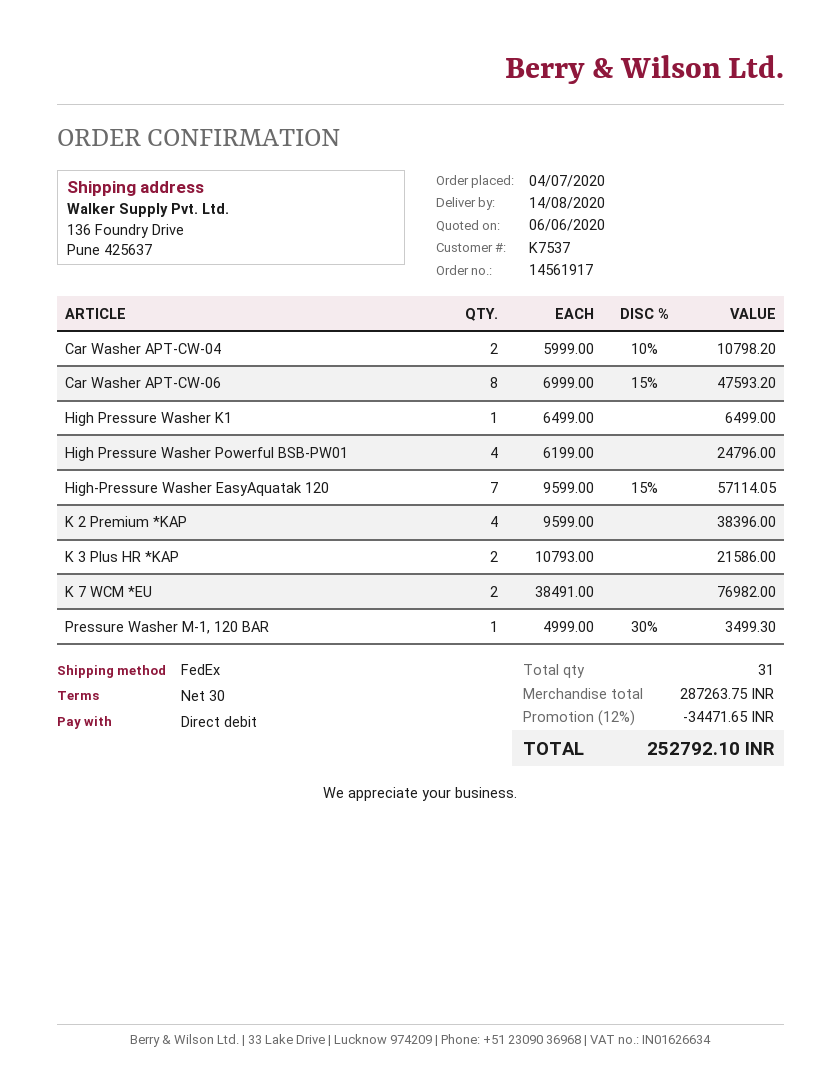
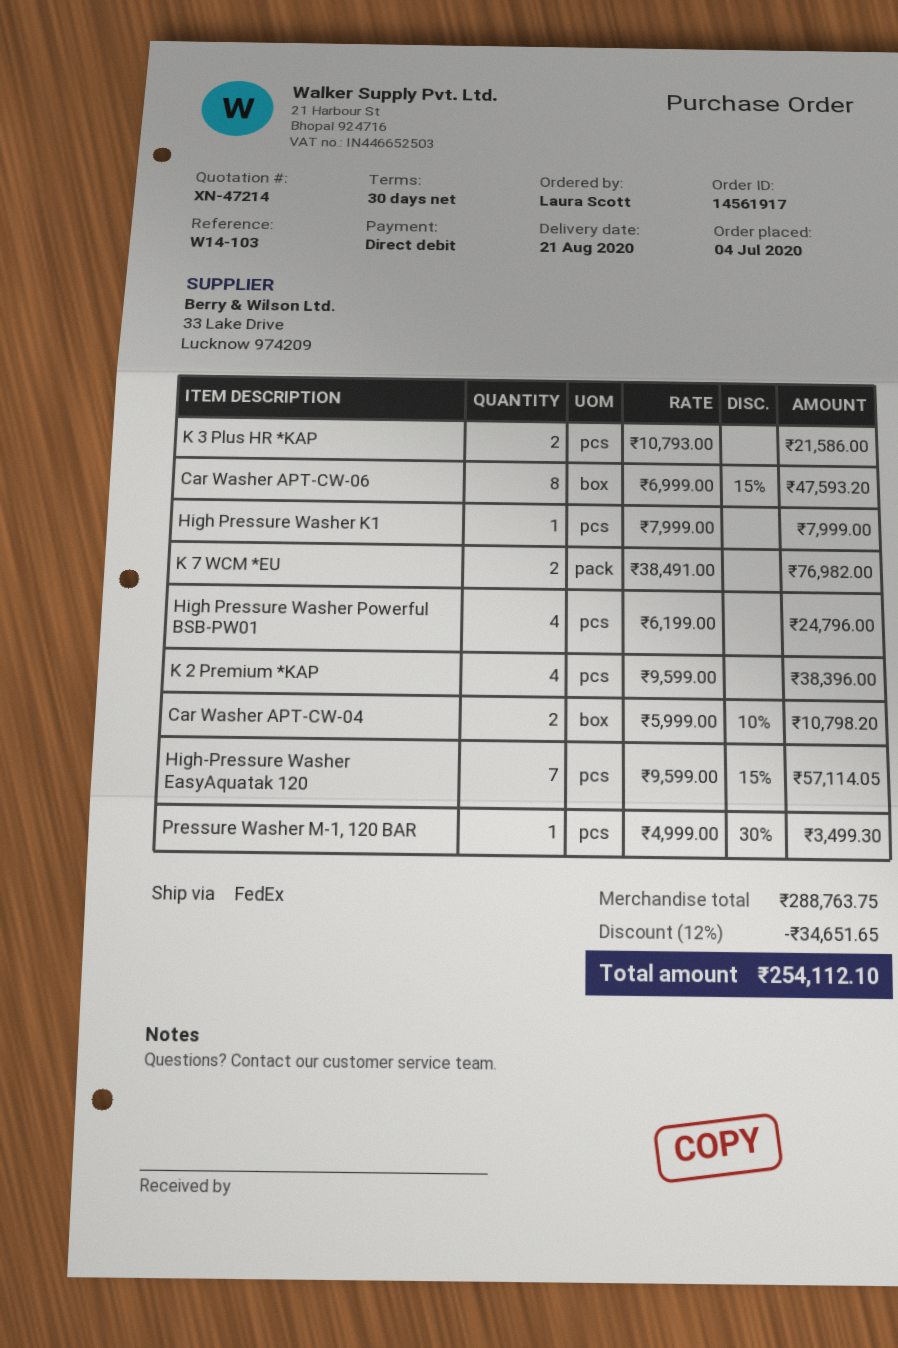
delivery date: 2020-08-14 -> 2020-08-21
High Pressure Washer K1: 1 x 6499.00 = 6499.00 -> 1 x 7999.00 = 7999.00
subtotal: 287263.75 -> 288763.75
discount: 12% = 34471.65 -> 12% = 34651.65
total: 252792.10 -> 254112.10

